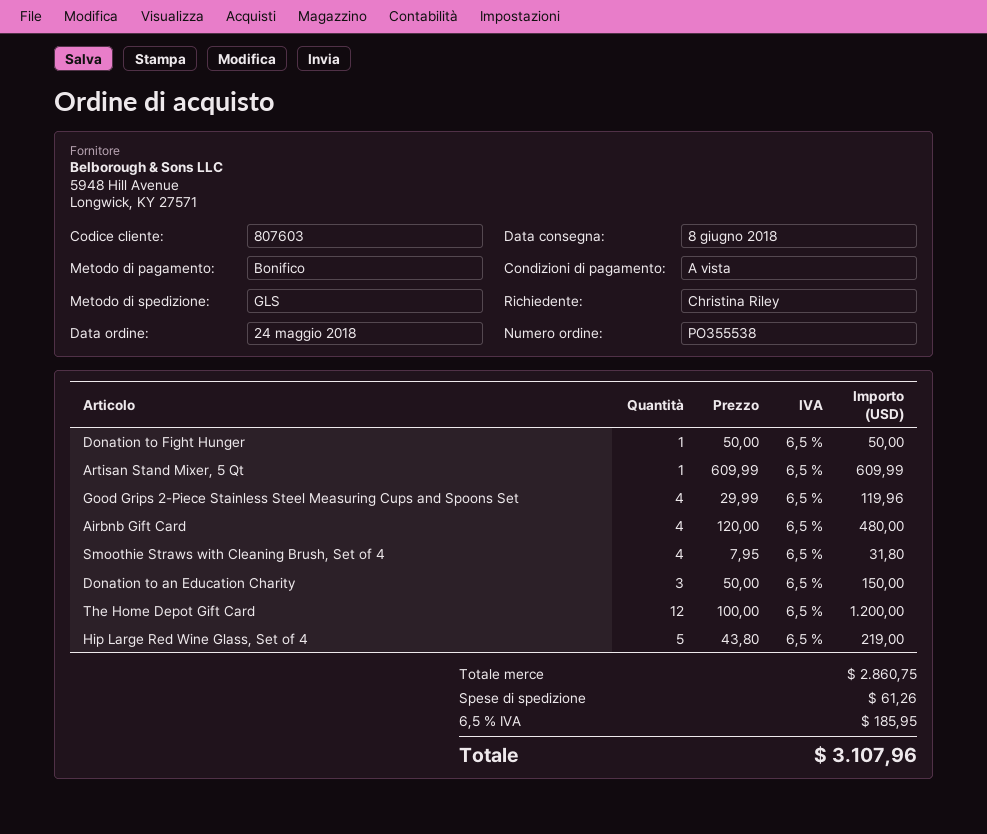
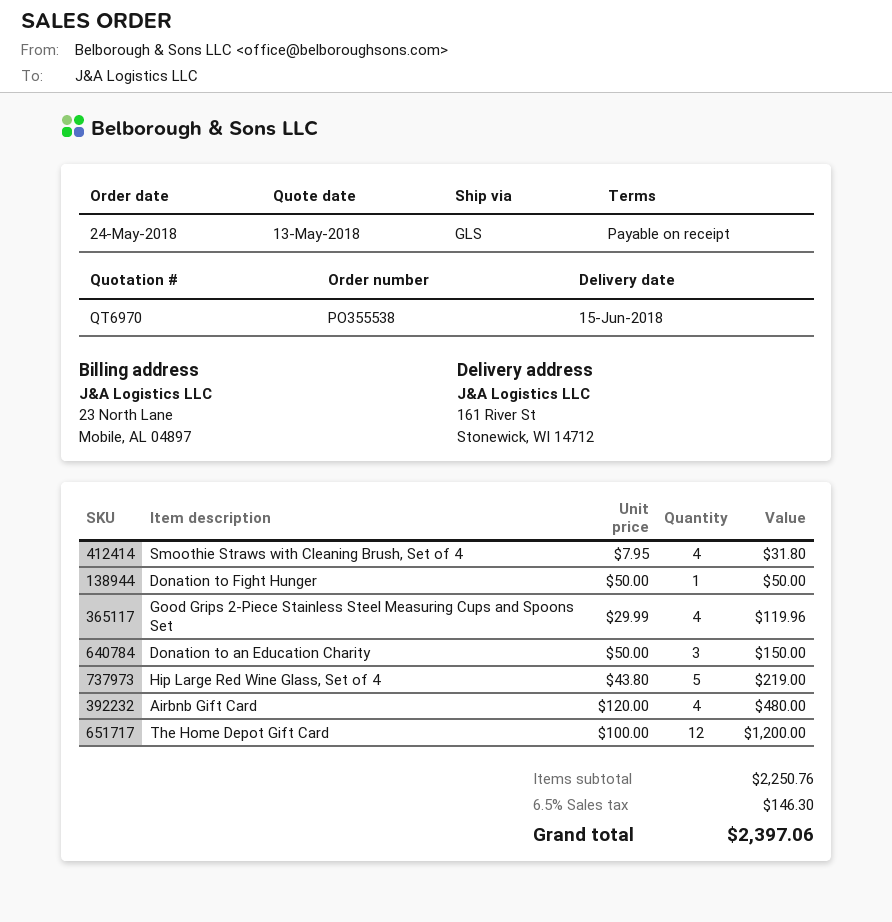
delivery date: 2018-06-08 -> 2018-06-15
Artisan Stand Mixer, 5 Qt: 1 x 609.99 = 609.99 -> none
subtotal: 2860.75 -> 2250.76
shipping: 61.26 -> none
tax: 6.5% = 185.95 -> 6.5% = 146.30
total: 3107.96 -> 2397.06

